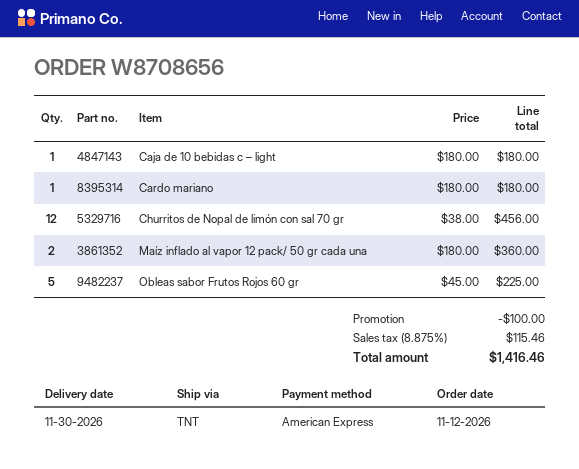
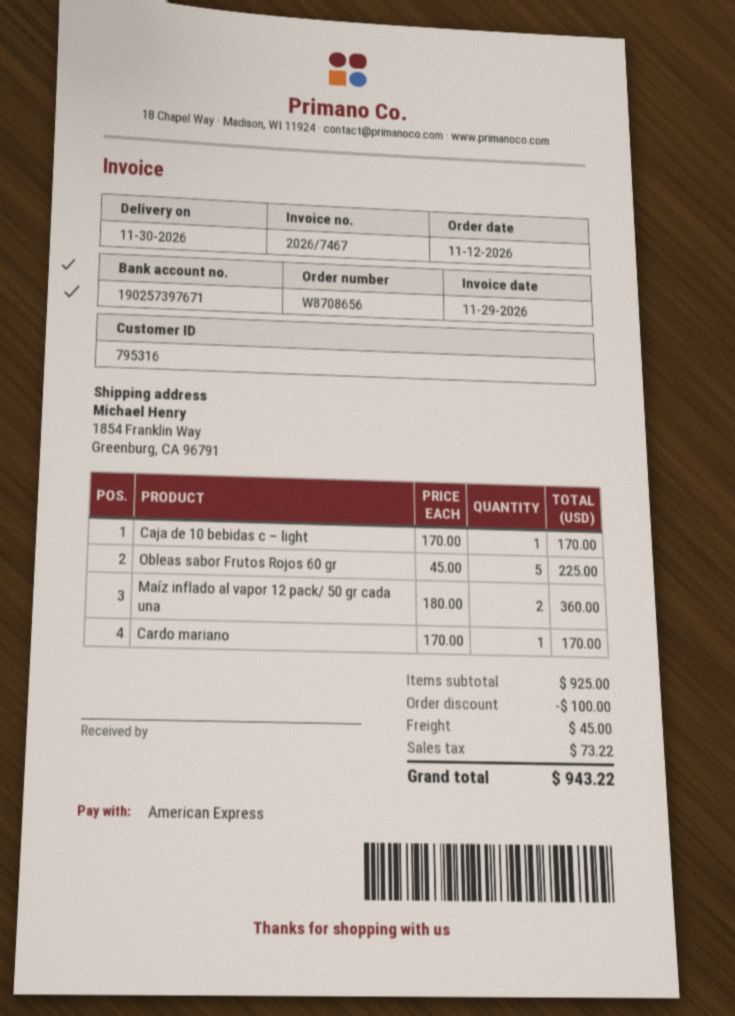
Caja de 10 bebidas c – light: 1 x 180.00 = 180.00 -> 1 x 170.00 = 170.00
Cardo mariano: 1 x 180.00 = 180.00 -> 1 x 170.00 = 170.00
Churritos de Nopal de limón con sal 70 gr: 12 x 38.00 = 456.00 -> none
shipping: none -> 45.00
tax: 115.46 -> 73.22
total: 1416.46 -> 943.22

